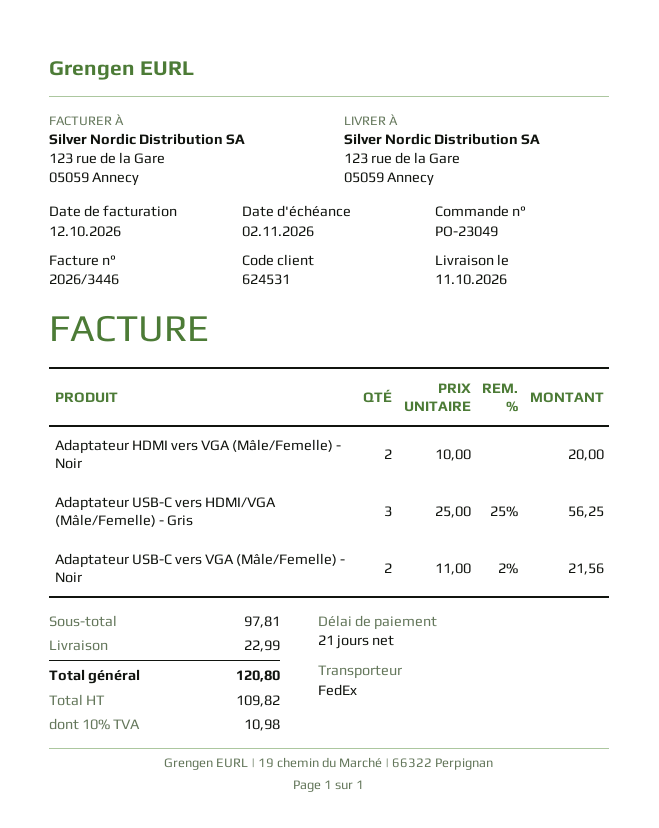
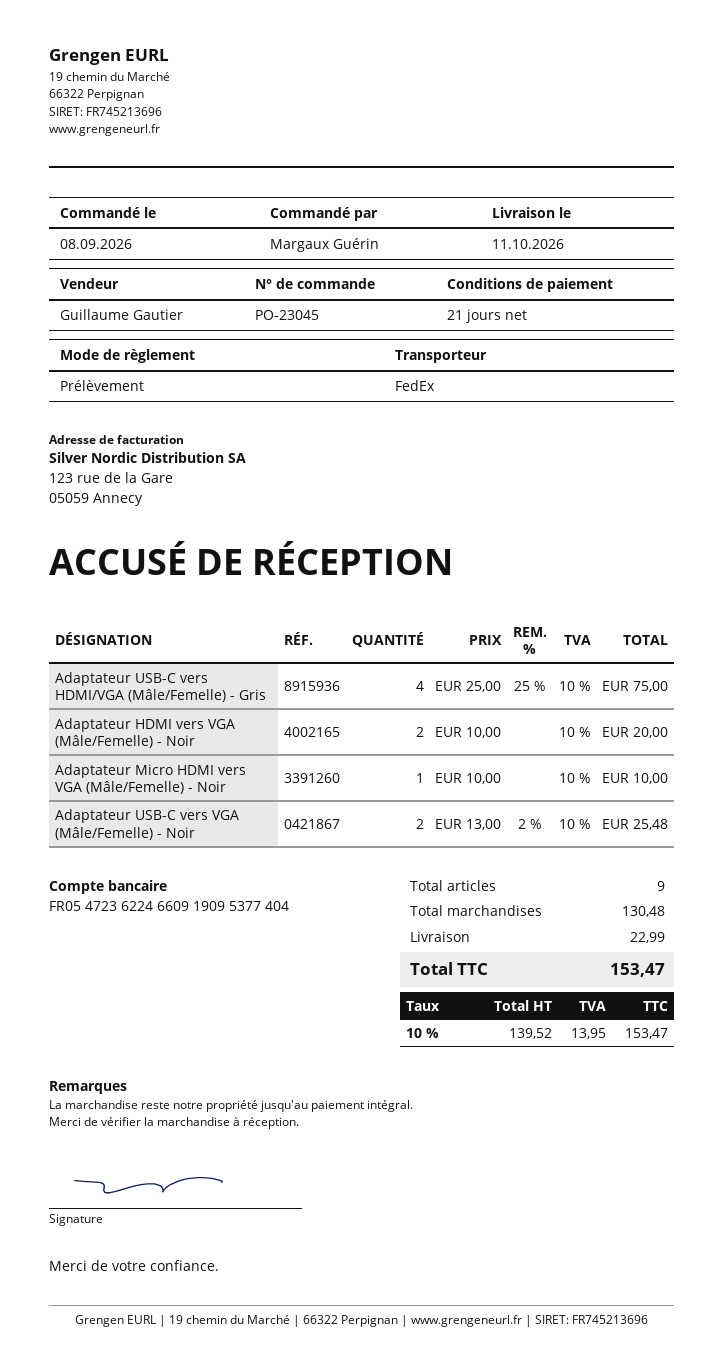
order number: PO-23049 -> PO-23045
Adaptateur USB-C vers HDMI/VGA (Mâle/Femelle) - Gris: 3 x 25.00 - 25% = 56.25 -> 4 x 25.00 - 25% = 75.00
Adaptateur USB-C vers VGA (Mâle/Femelle) - Noir: 2 x 11.00 - 2% = 21.56 -> 2 x 13.00 - 2% = 25.48
Adaptateur Micro HDMI vers VGA (Mâle/Femelle) - Noir: none -> 1 x 10.00 = 10.00
subtotal: 97.81 -> 130.48
net: 109.82 -> 139.52
tax: 10% = 10.98 -> 10% = 13.95
total: 120.80 -> 153.47

